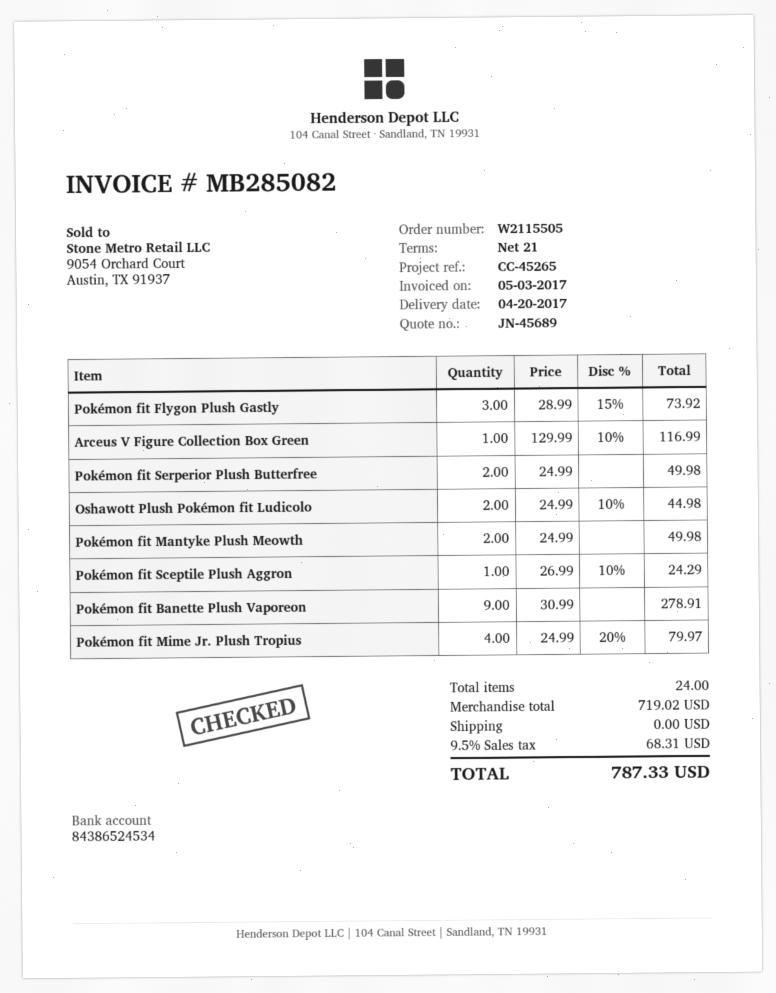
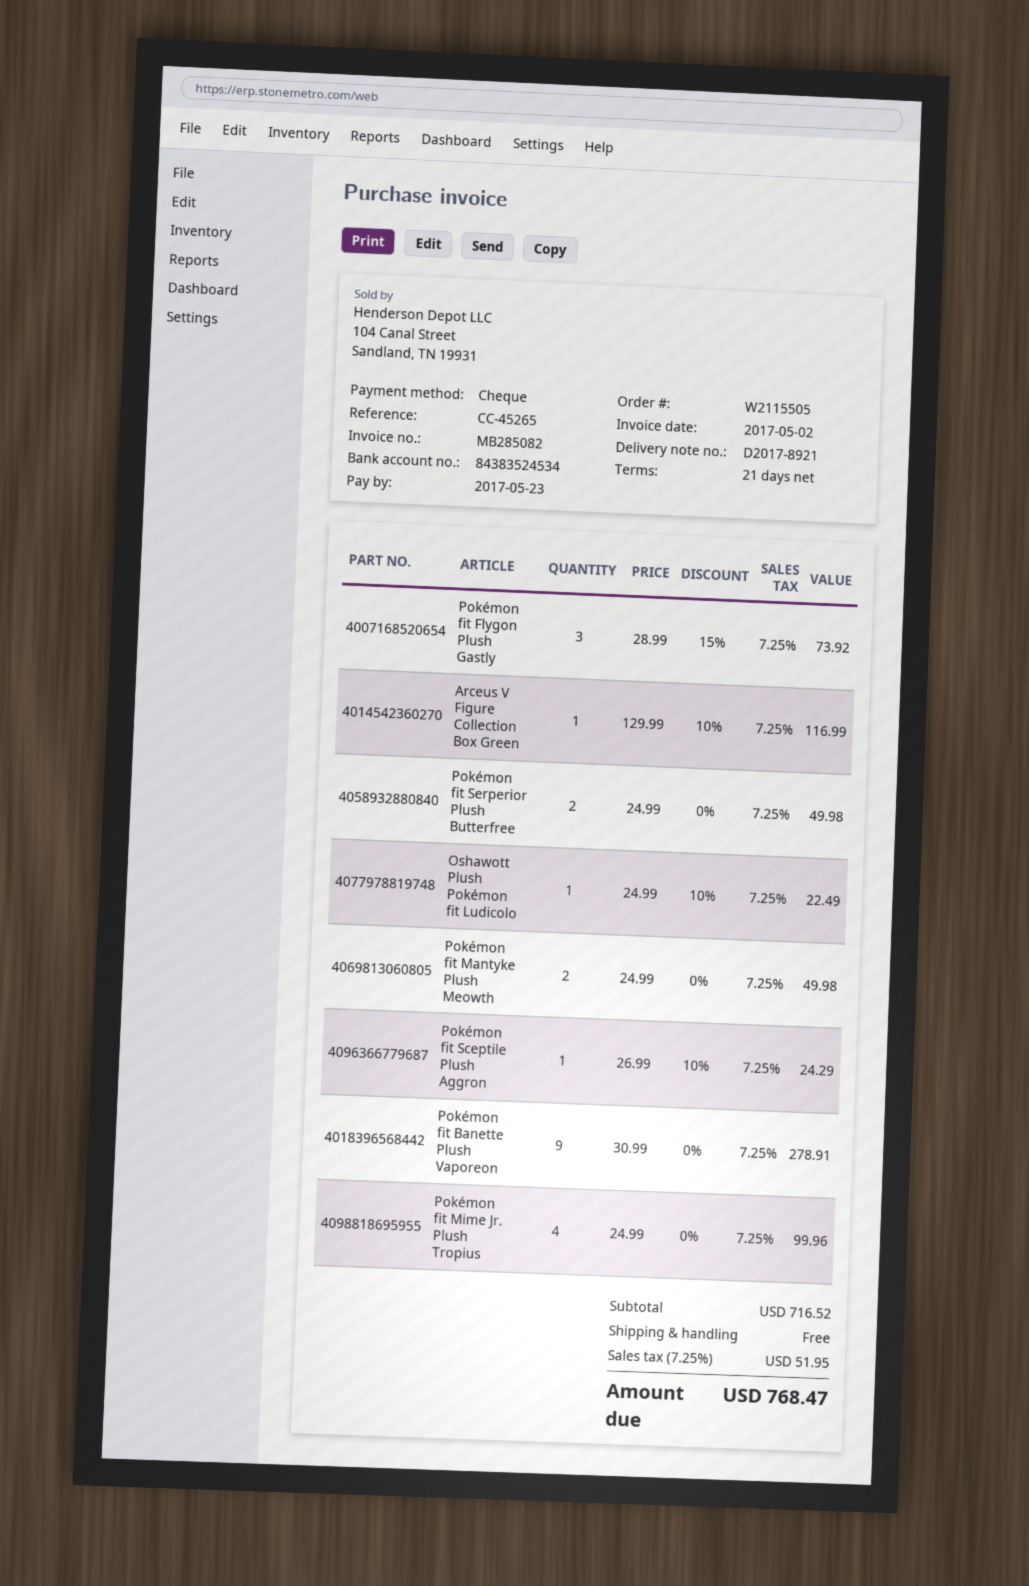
invoice date: 2017-05-03 -> 2017-05-02
bank account: 84386524534 -> 84383524534
Oshawott Plush Pokémon fit Ludicolo: 2 x 24.99 - 10% = 44.98 -> 1 x 24.99 - 10% = 22.49
Pokémon fit Mime Jr. Plush Tropius: 4 x 24.99 - 20% = 79.97 -> 4 x 24.99 = 99.96
subtotal: 719.02 -> 716.52
tax: 9.5% = 68.31 -> 7.25% = 51.95
total: 787.33 -> 768.47

